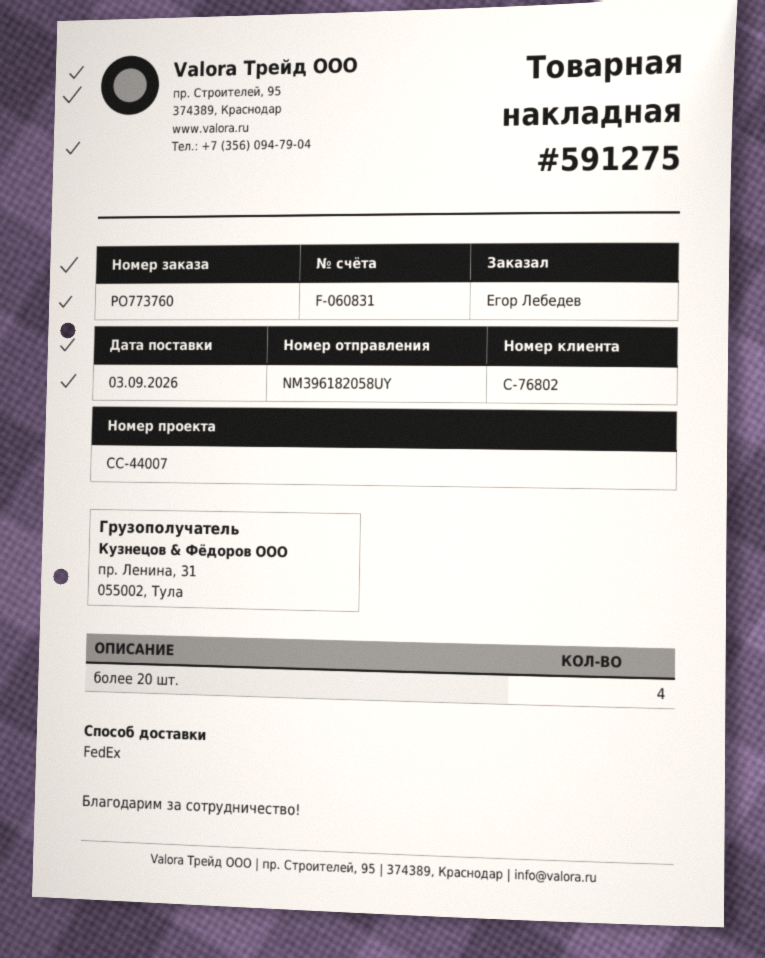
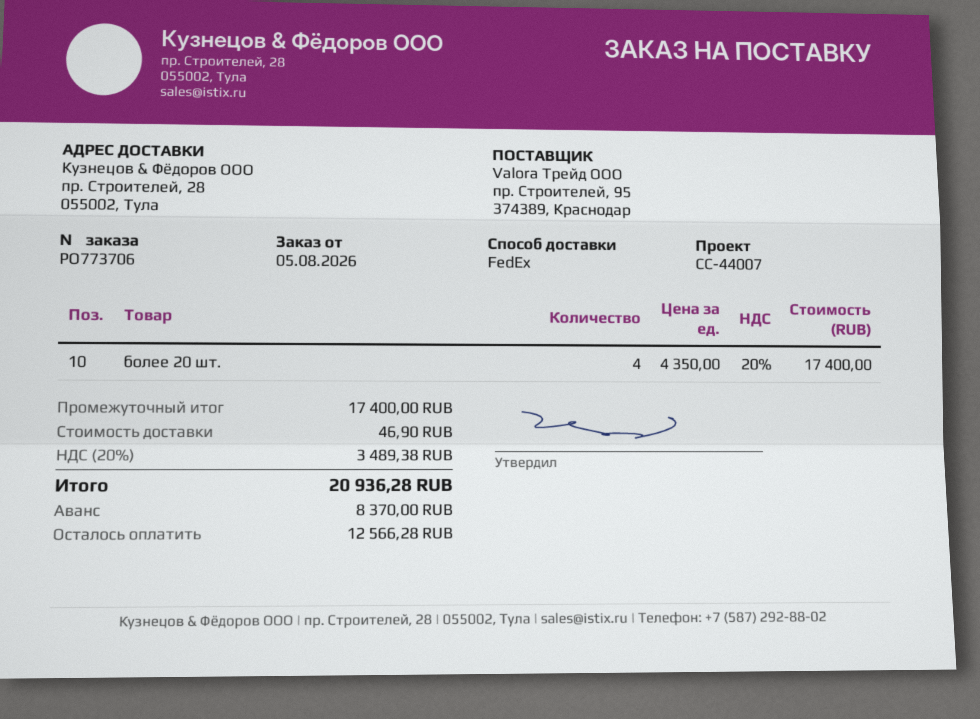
order number: PO773760 -> PO773706
ship to: пр. Ленина, 31, 055002, Тула -> пр. Строителей, 28, 055002, Тула

